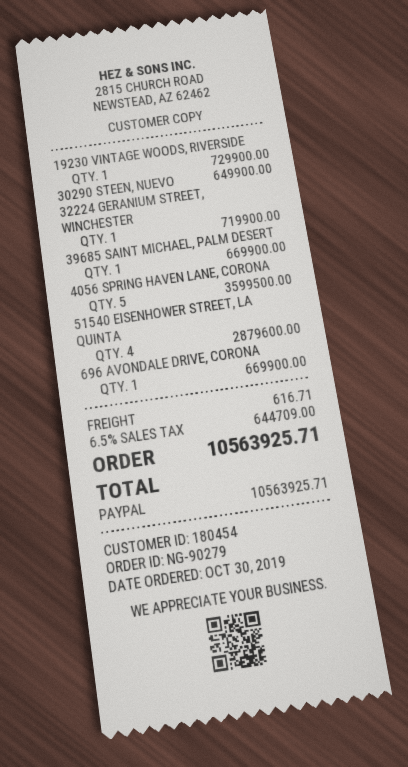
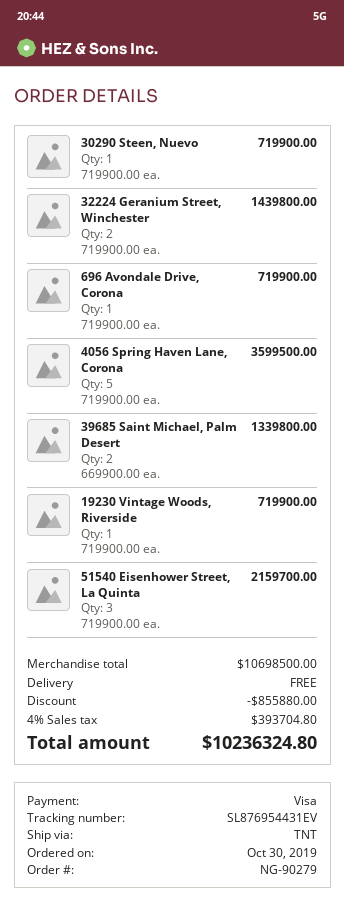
payment method: PayPal -> Visa
19230 VINTAGE WOODS, RIVERSIDE: 1 for 729900.00 -> 1 for 719900.00
30290 STEEN, NUEVO: 1 for 649900.00 -> 1 for 719900.00
32224 GERANIUM STREET, WINCHESTER: 1 for 719900.00 -> 2 for 1439800.00
39685 SAINT MICHAEL, PALM DESERT: 1 for 669900.00 -> 2 for 1339800.00
51540 EISENHOWER STREET, LA QUINTA: 4 for 2879600.00 -> 3 for 2159700.00
696 AVONDALE DRIVE, CORONA: 1 for 669900.00 -> 1 for 719900.00
discount: none -> 855880.00
shipping: 616.71 -> 0.00
tax: 6.5% = 644709.00 -> 4% = 393704.80
total: 10563925.71 -> 10236324.80

